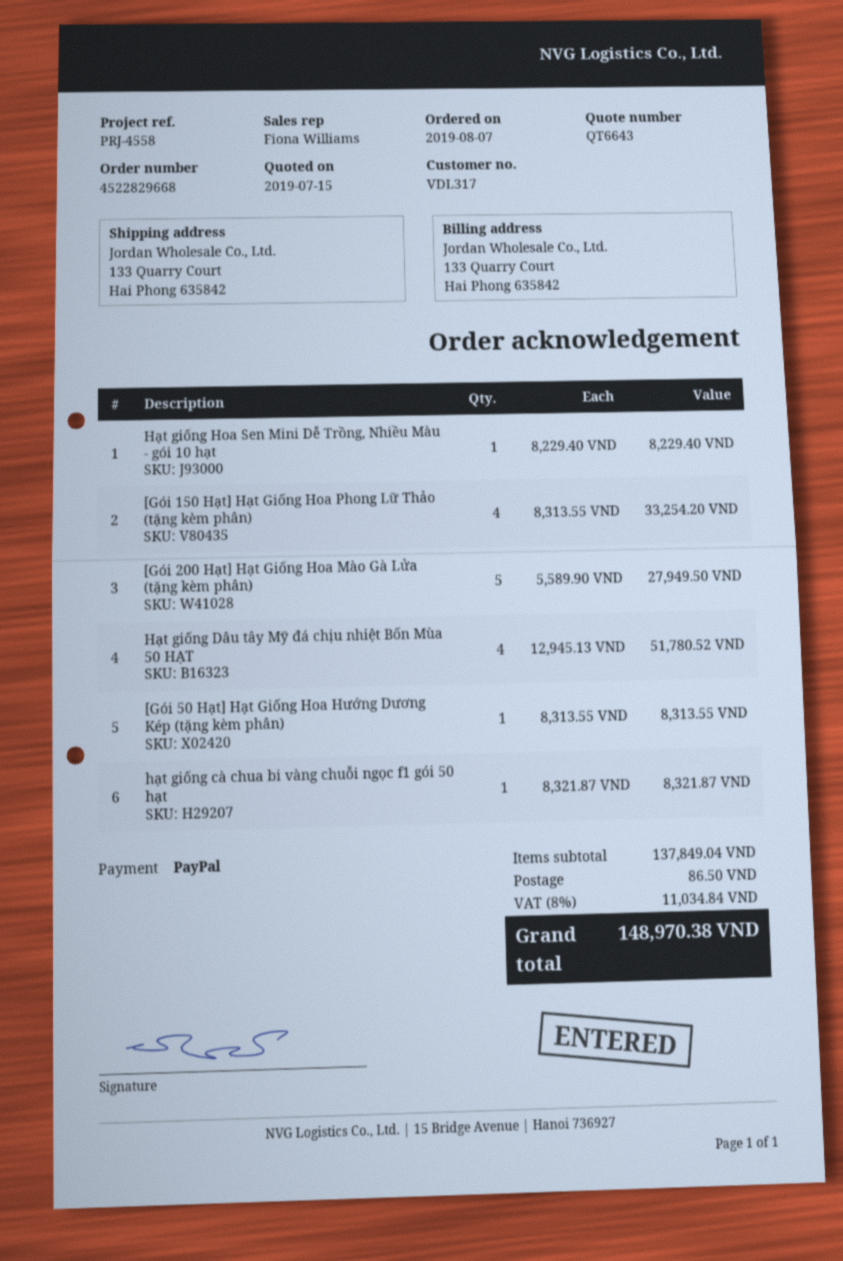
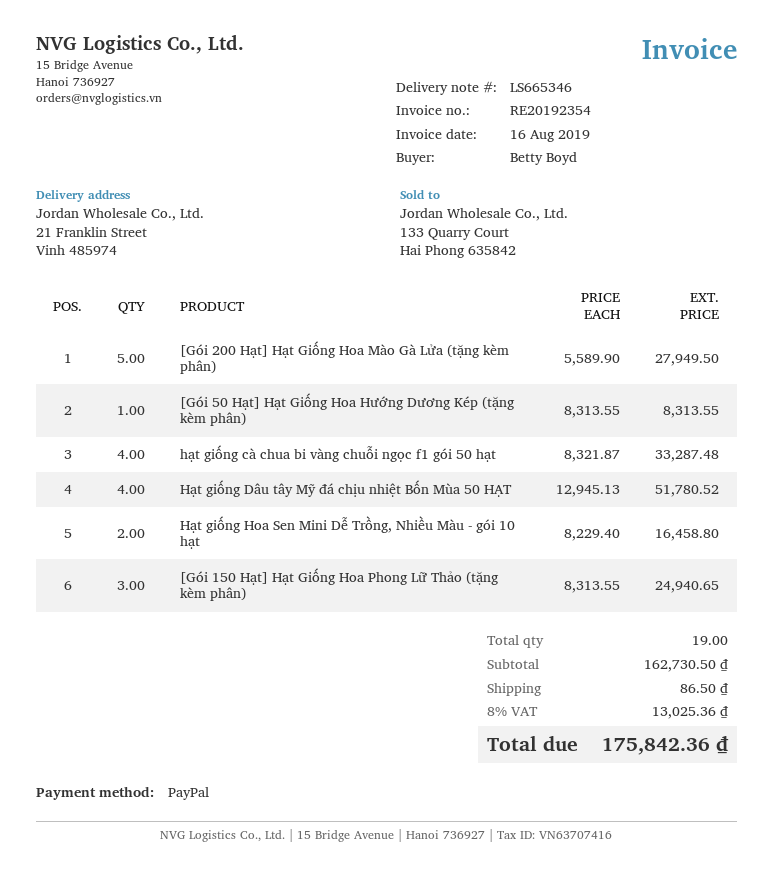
ship to: 133 Quarry Court, Hai Phong 635842 -> 21 Franklin Street, Vinh 485974
Hạt giống Hoa Sen Mini Dễ Trồng, Nhiều Màu - gói 10 hạt: 1 x 8229.40 = 8229.40 -> 2 x 8229.40 = 16458.80
[Gói 150 Hạt] Hạt Giống Hoa Phong Lữ Thảo (tặng kèm phân): 4 x 8313.55 = 33254.20 -> 3 x 8313.55 = 24940.65
hạt giống cà chua bi vàng chuỗi ngọc f1 gói 50 hạt: 1 x 8321.87 = 8321.87 -> 4 x 8321.87 = 33287.48
subtotal: 137849.04 -> 162730.50
tax: 8% = 11034.84 -> 8% = 13025.36
total: 148970.38 -> 175842.36

